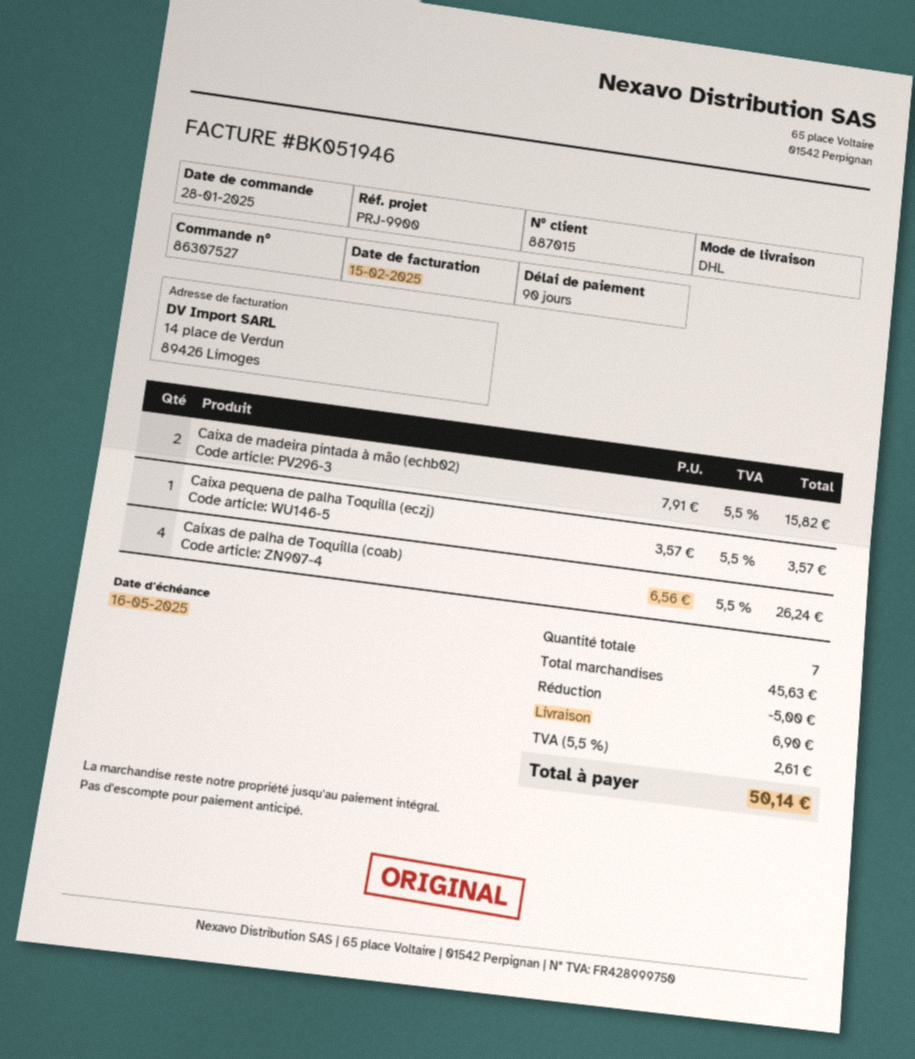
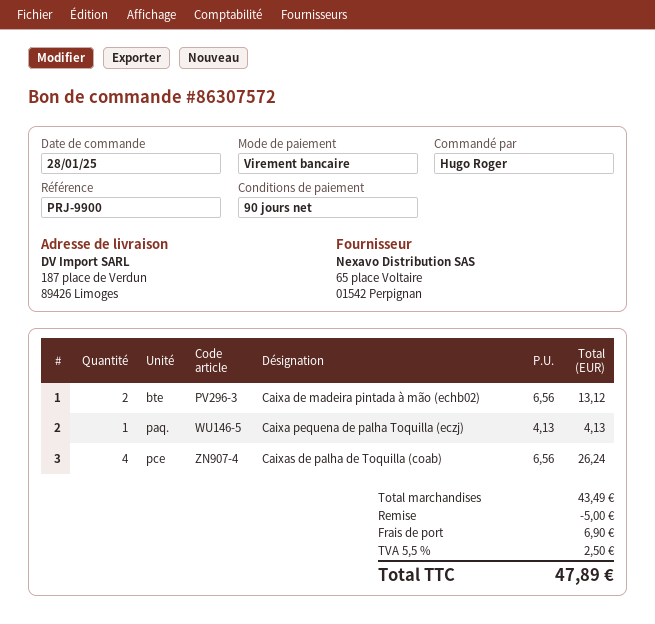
order number: 86307527 -> 86307572
Caixa de madeira pintada à mão (echb02): 2 x 7.91 = 15.82 -> 2 x 6.56 = 13.12
Caixa pequena de palha Toquilla (eczj): 1 x 3.57 = 3.57 -> 1 x 4.13 = 4.13
subtotal: 45.63 -> 43.49
tax: 5.5% = 2.61 -> 5.5% = 2.50
total: 50.14 -> 47.89

